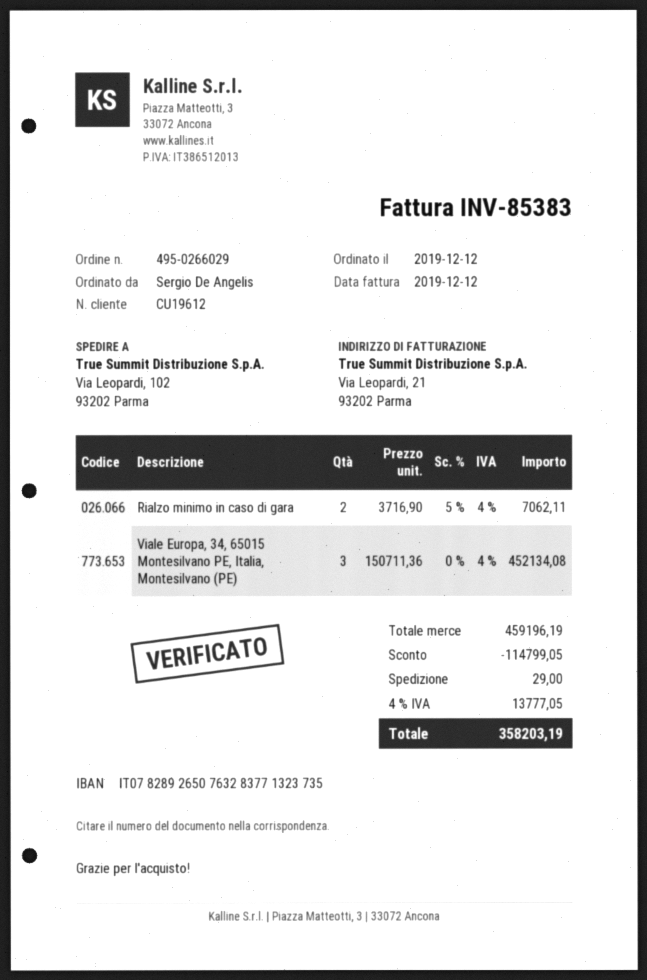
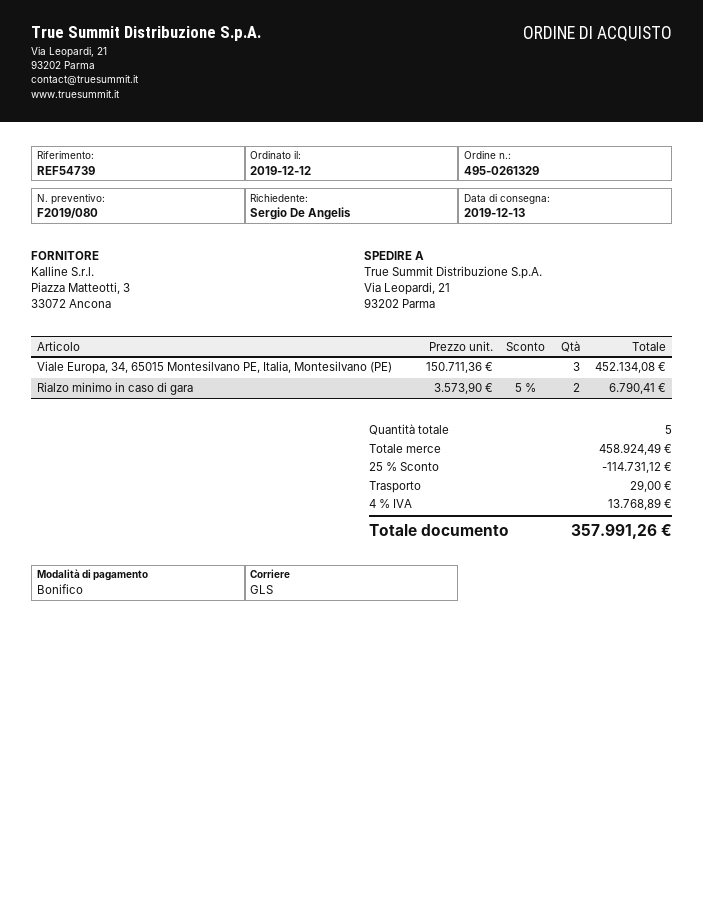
order number: 495-0266029 -> 495-0261329
ship to: Via Leopardi, 102, 93202 Parma -> Via Leopardi, 21, 93202 Parma
Rialzo minimo in caso di gara: 2 x 3716.90 - 5% = 7062.11 -> 2 x 3573.90 - 5% = 6790.41
subtotal: 459196.19 -> 458924.49
discount: 114799.05 -> 114731.12
tax: 4% = 13777.05 -> 4% = 13768.89
total: 358203.19 -> 357991.26

